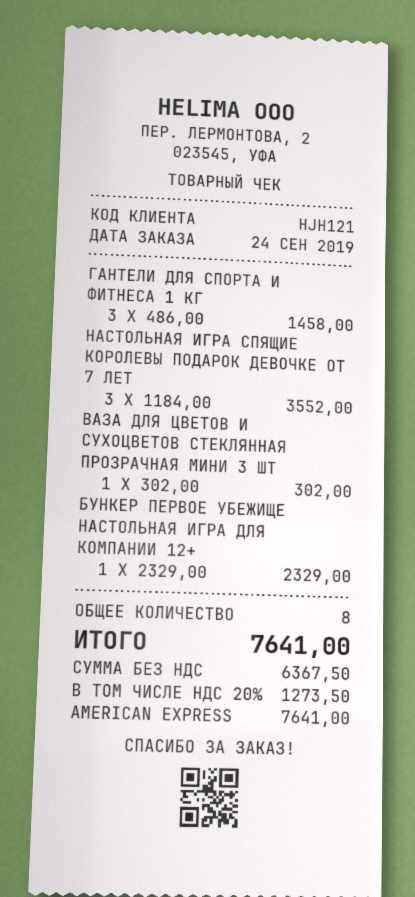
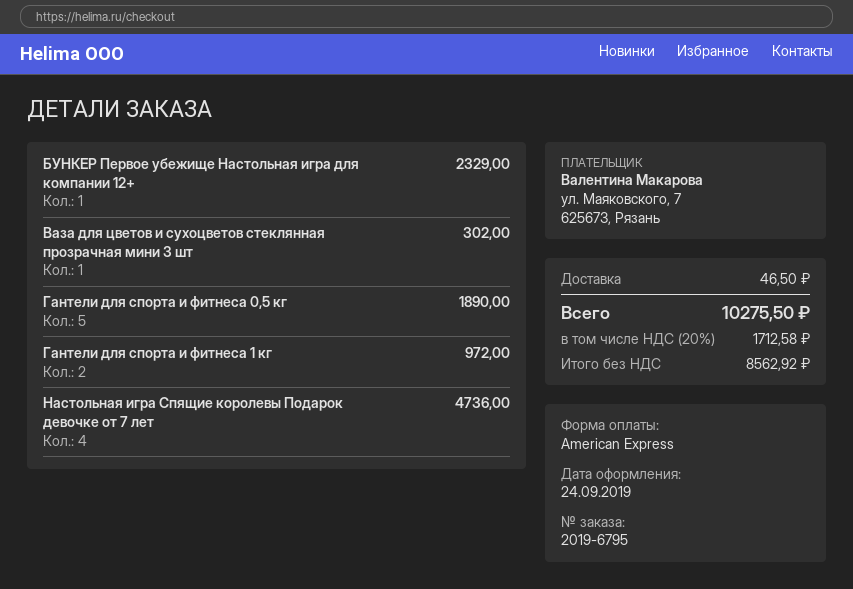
ГАНТЕЛИ ДЛЯ СПОРТА И ФИТНЕСА 1 КГ: 3 for 1458.00 -> 2 for 972.00
НАСТОЛЬНАЯ ИГРА СПЯЩИЕ КОРОЛЕВЫ ПОДАРОК ДЕВОЧКЕ ОТ 7 ЛЕТ: 3 for 3552.00 -> 4 for 4736.00
Гантели для спорта и фитнеса 0,5 кг: none -> 5 for 1890.00
shipping: none -> 46.50
net: 6367.50 -> 8562.92
tax: 20% = 1273.50 -> 20% = 1712.58
total: 7641.00 -> 10275.50

